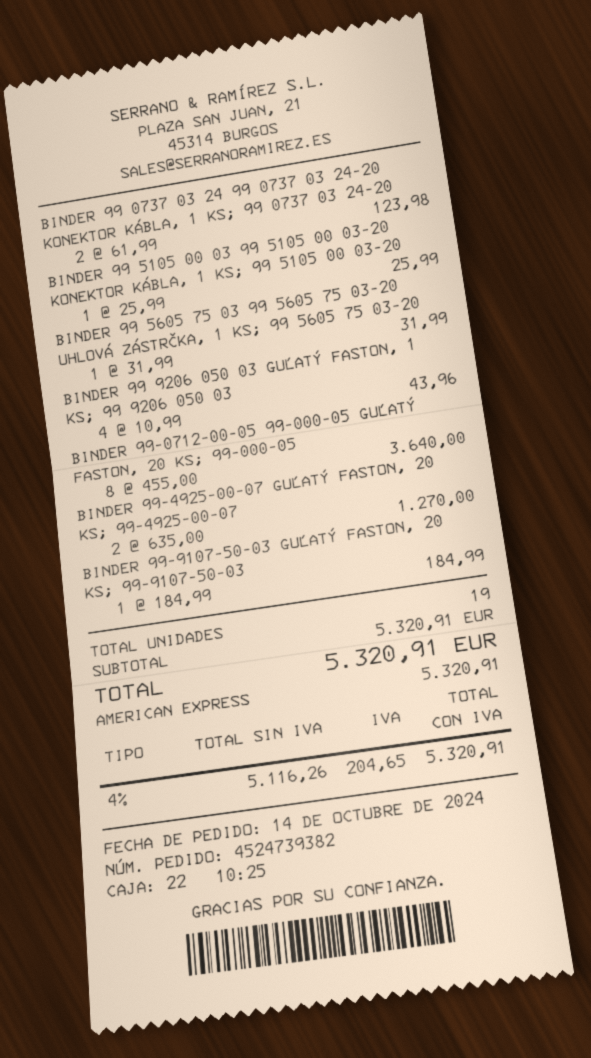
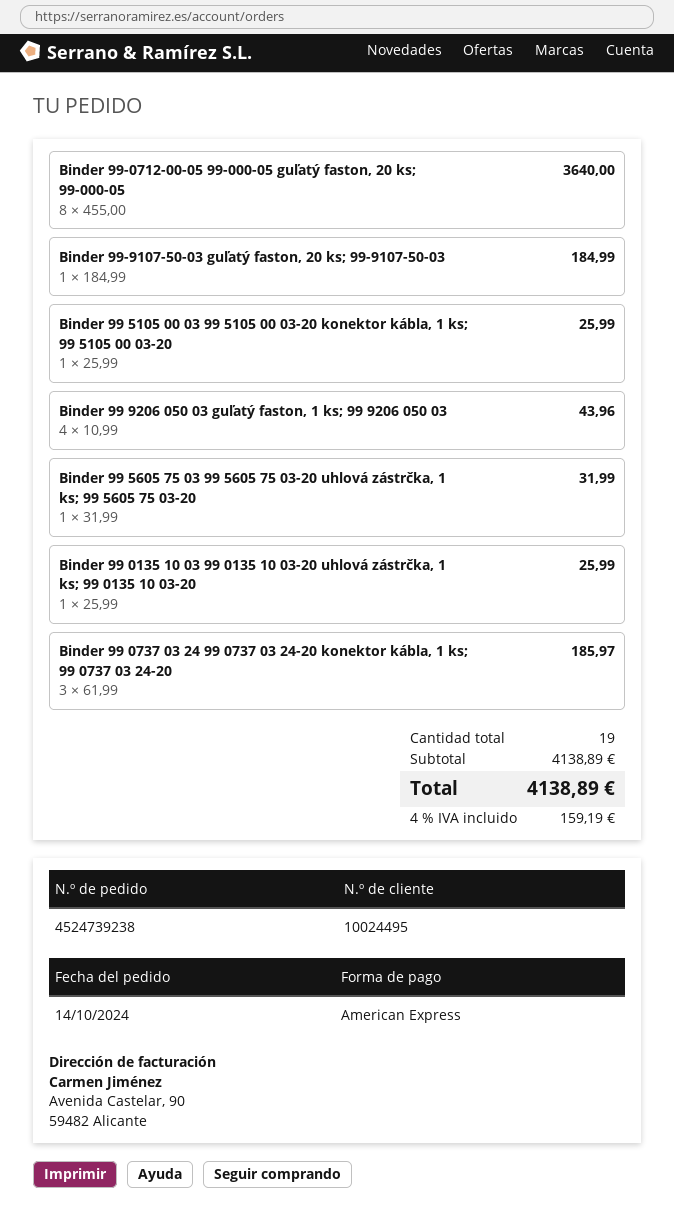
order number: 4524739382 -> 4524739238
BINDER 99 0737 03 24 99 0737 03 24-20 KONEKTOR KÁBLA, 1 KS; 99 0737 03 24-20: 2 x 61.99 = 123.98 -> 3 x 61.99 = 185.97
BINDER 99-4925-00-07 GUĽATÝ FASTON, 20 KS; 99-4925-00-07: 2 x 635.00 = 1270.00 -> none
Binder 99 0135 10 03 99 0135 10 03-20 uhlová zástrčka, 1 ks; 99 0135 10 03-20: none -> 1 x 25.99 = 25.99
subtotal: 5320.91 -> 4138.89
tax: 4% = 204.65 -> 4% = 159.19
total: 5320.91 -> 4138.89

